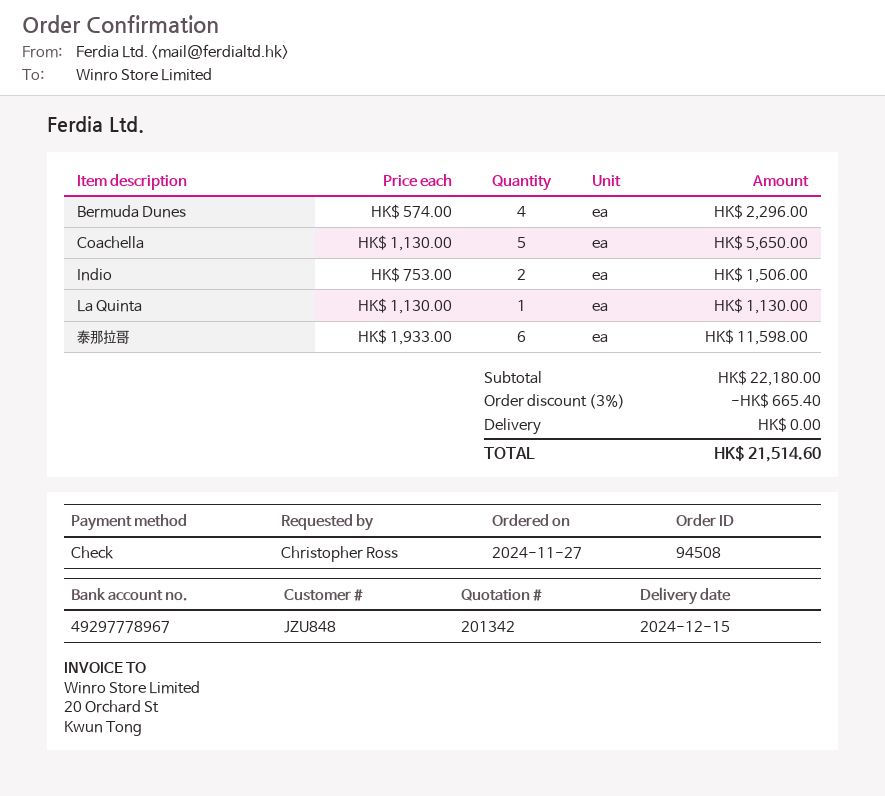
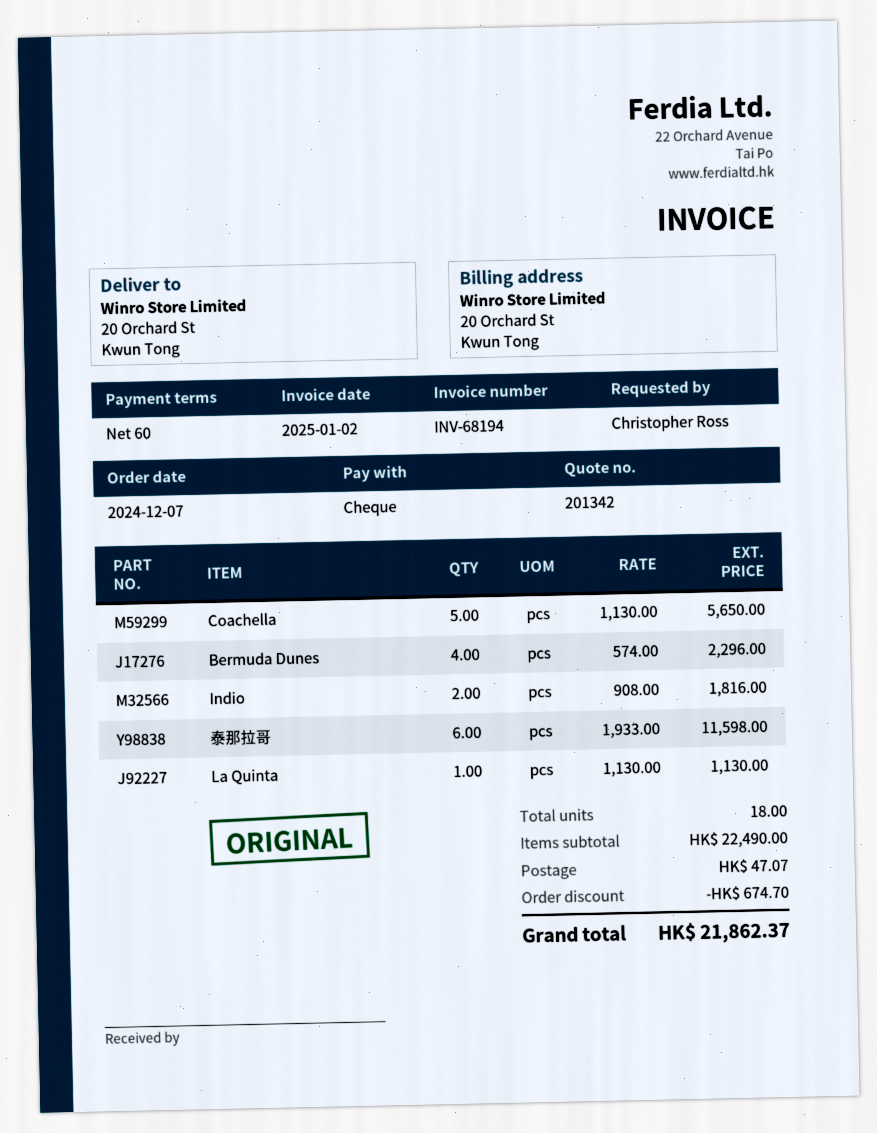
order date: 2024-11-27 -> 2024-12-07
Indio: 2 x 753.00 = 1506.00 -> 2 x 908.00 = 1816.00
subtotal: 22180.00 -> 22490.00
discount: 665.40 -> 674.70
shipping: 0.00 -> 47.07
total: 21514.60 -> 21862.37

